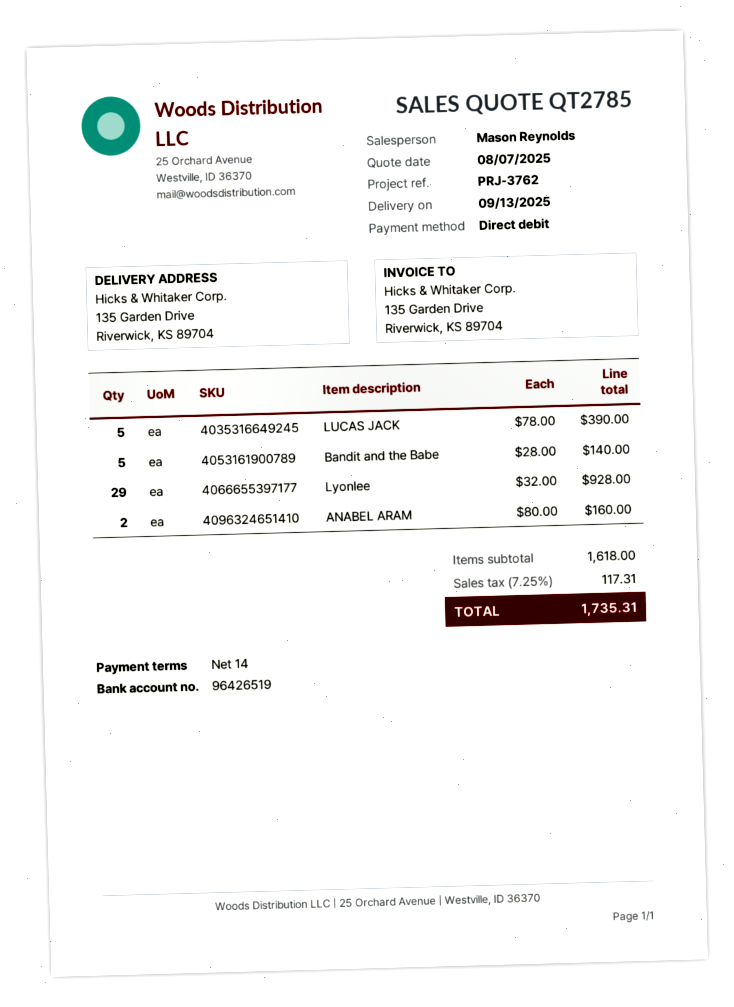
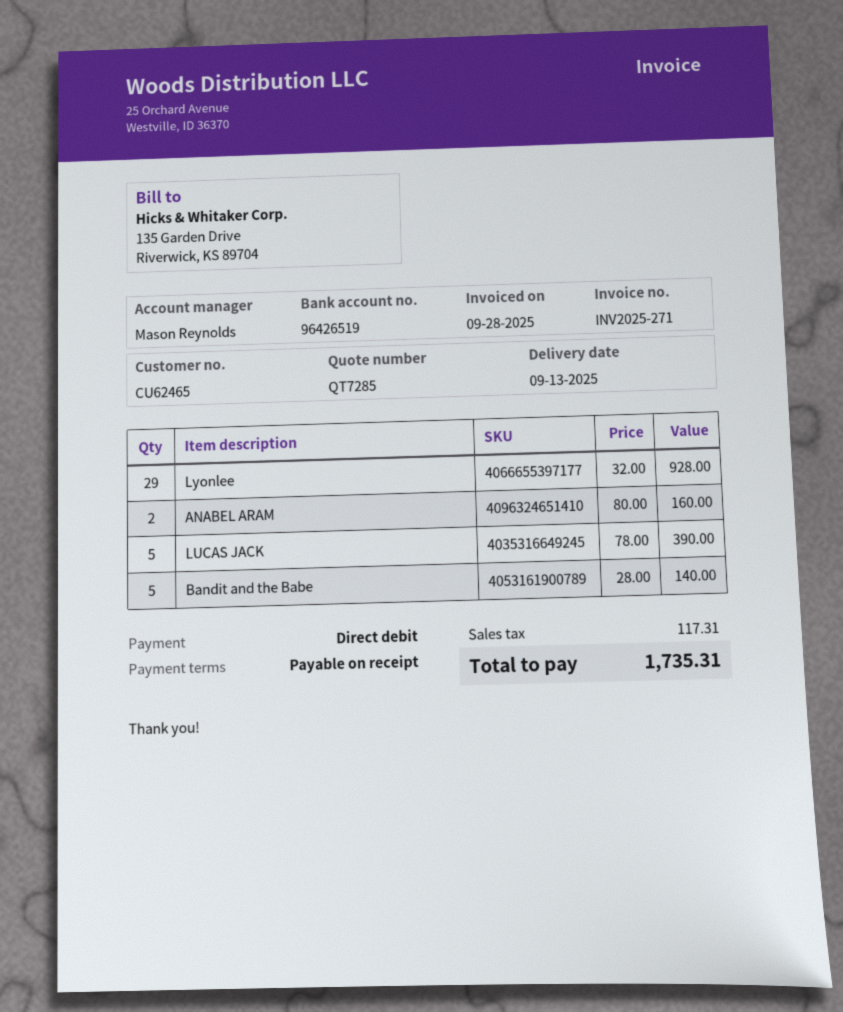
quote number: QT2785 -> QT7285
payment terms: 14 days -> on receipt

